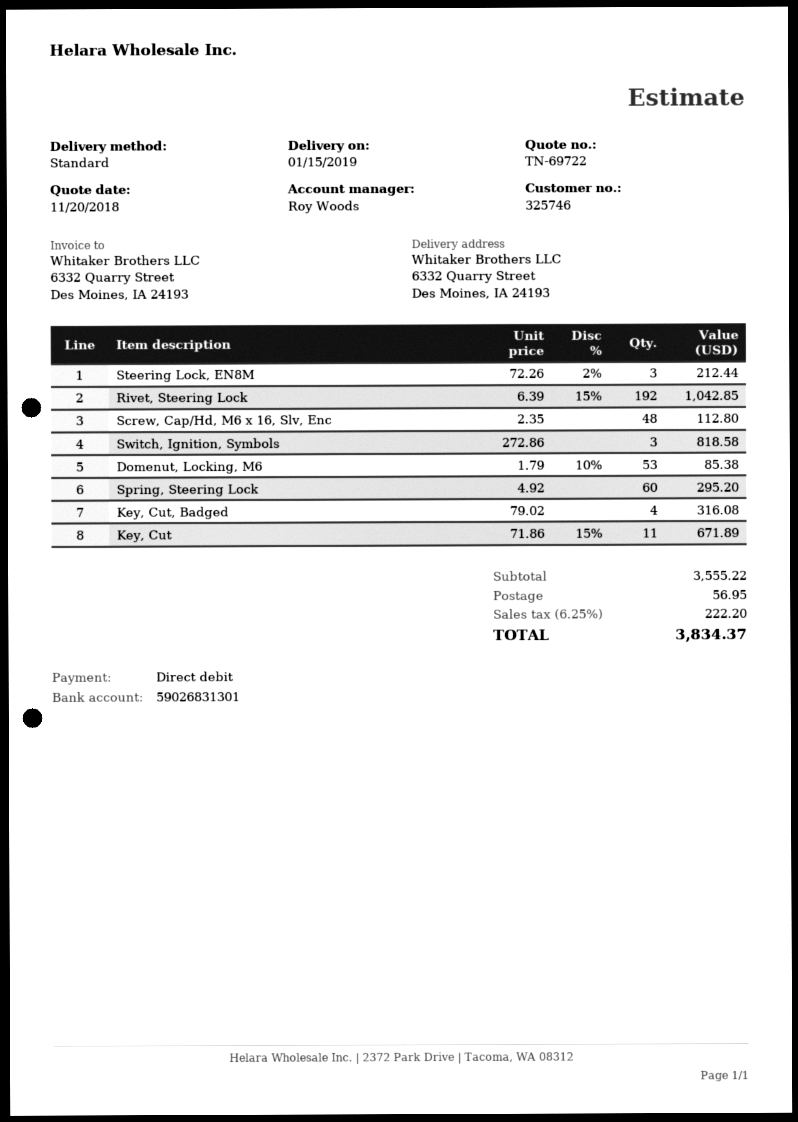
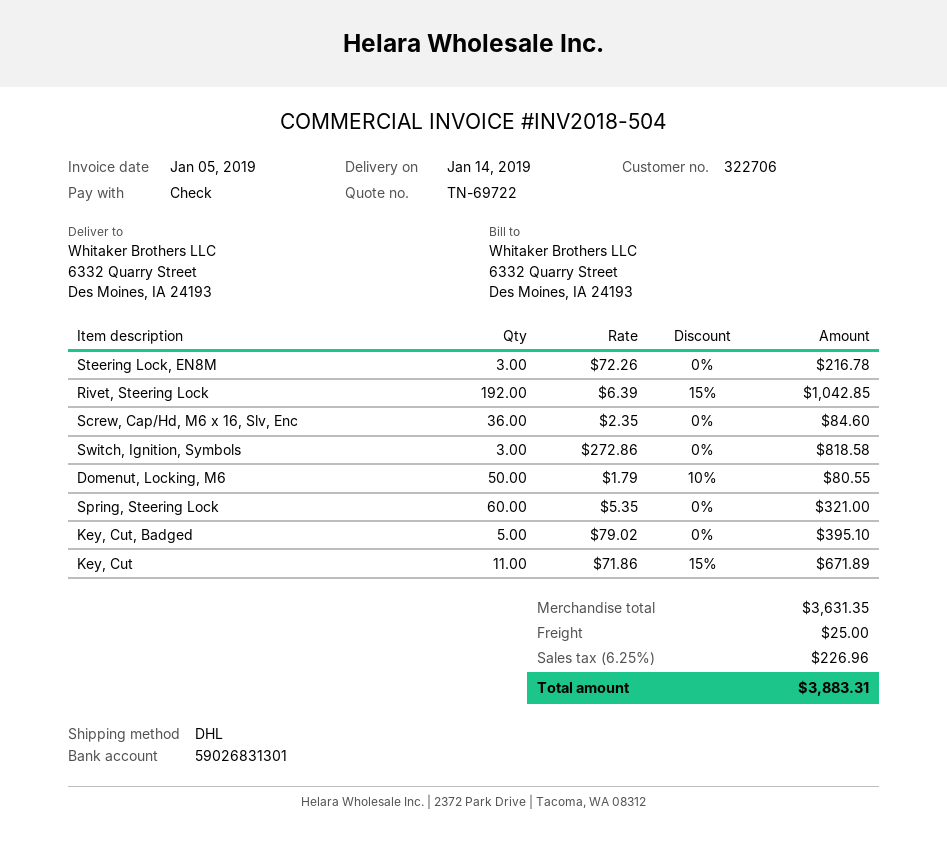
delivery date: 2019-01-15 -> 2019-01-14
customer number: 325746 -> 322706
payment method: direct debit -> cheque
shipping method: standard -> DHL
Steering Lock, EN8M: 3 x 72.26 - 2% = 212.44 -> 3 x 72.26 = 216.78
Screw, Cap/Hd, M6 x 16, Slv, Enc: 48 x 2.35 = 112.80 -> 36 x 2.35 = 84.60
Domenut, Locking, M6: 53 x 1.79 - 10% = 85.38 -> 50 x 1.79 - 10% = 80.55
Spring, Steering Lock: 60 x 4.92 = 295.20 -> 60 x 5.35 = 321.00
Key, Cut, Badged: 4 x 79.02 = 316.08 -> 5 x 79.02 = 395.10
subtotal: 3555.22 -> 3631.35
shipping: 56.95 -> 25.00
tax: 6.25% = 222.20 -> 6.25% = 226.96
total: 3834.37 -> 3883.31

